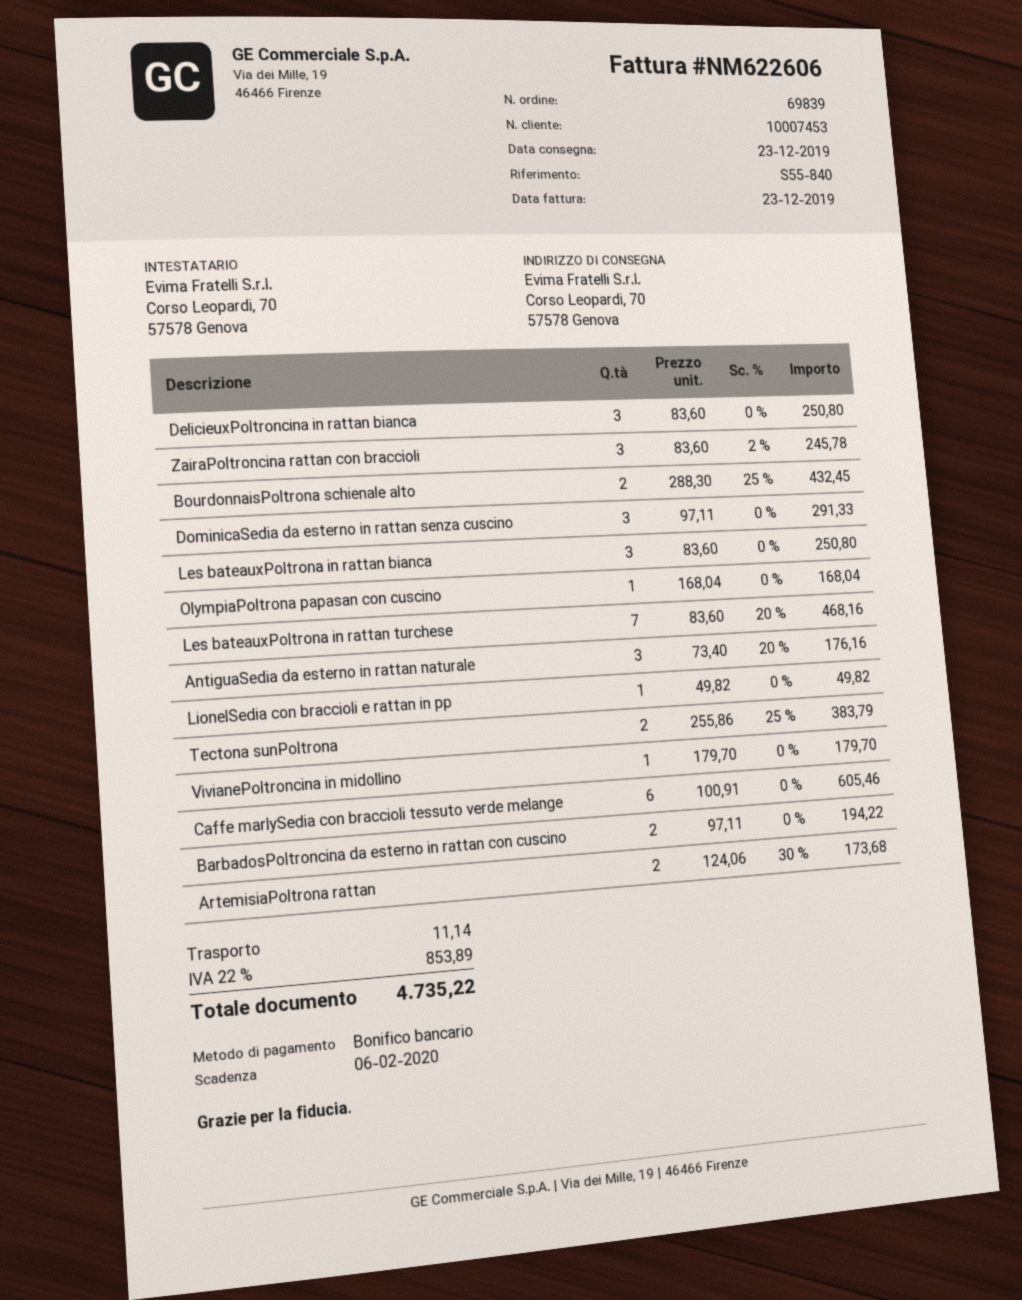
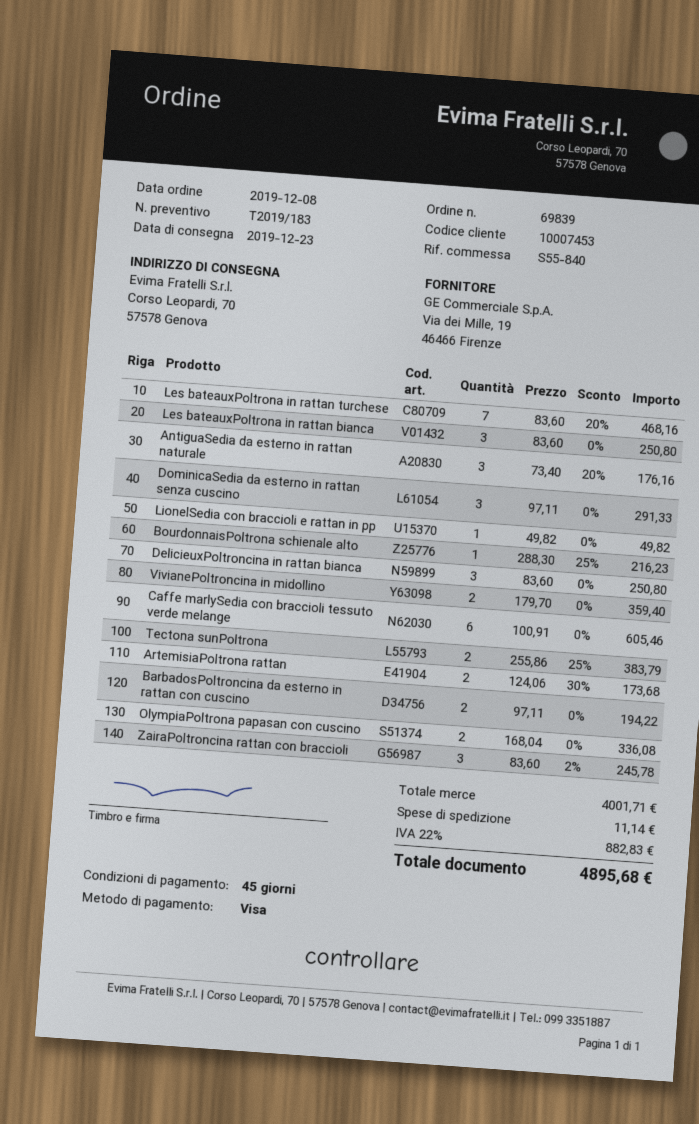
payment method: bank transfer -> Visa
BourdonnaisPoltrona schienale alto: 2 x 288.30 - 25% = 432.45 -> 1 x 288.30 - 25% = 216.23
OlympiaPoltrona papasan con cuscino: 1 x 168.04 = 168.04 -> 2 x 168.04 = 336.08
VivianePoltroncina in midollino: 1 x 179.70 = 179.70 -> 2 x 179.70 = 359.40
tax: 22% = 853.89 -> 22% = 882.83
total: 4735.22 -> 4895.68

